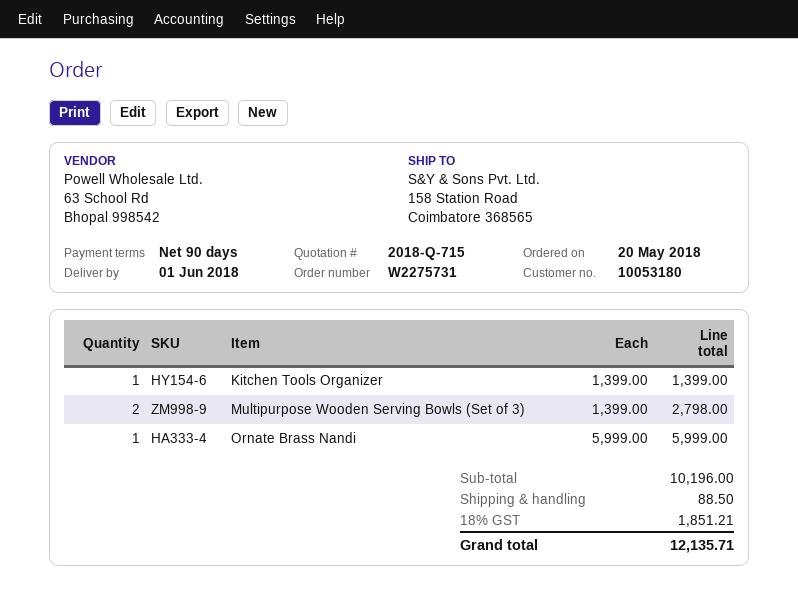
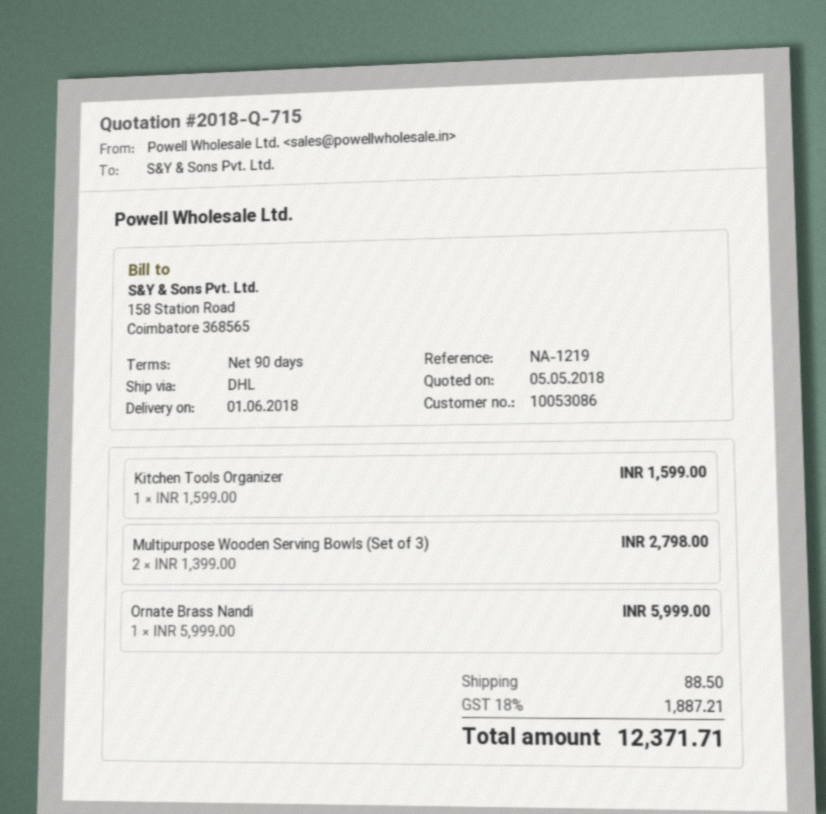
customer number: 10053180 -> 10053086
Kitchen Tools Organizer: 1 x 1399.00 = 1399.00 -> 1 x 1599.00 = 1599.00
tax: 18% = 1851.21 -> 18% = 1887.21
total: 12135.71 -> 12371.71

